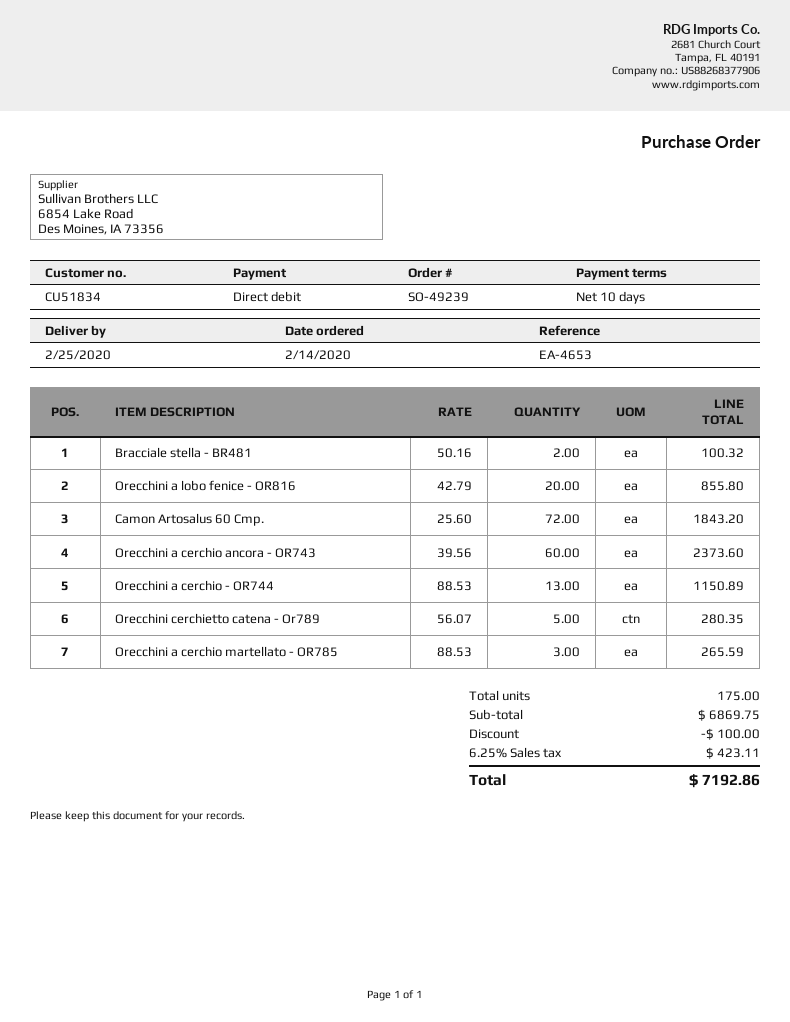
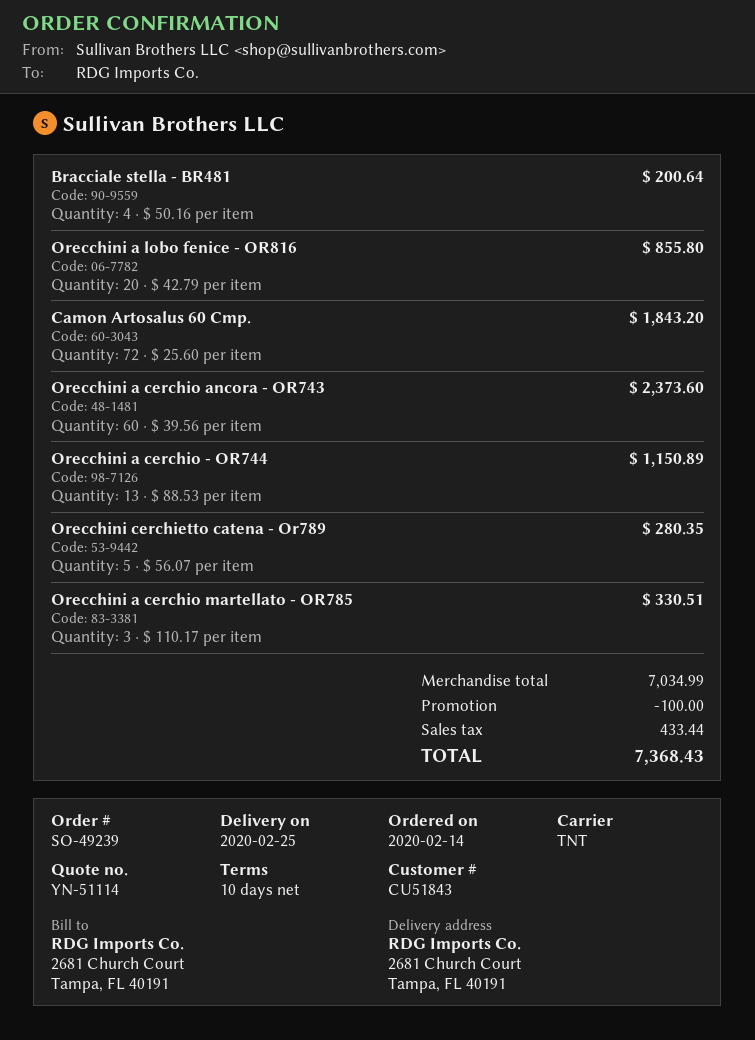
customer number: CU51834 -> CU51843
Bracciale stella - BR481: 2 x 50.16 = 100.32 -> 4 x 50.16 = 200.64
Orecchini a cerchio martellato - OR785: 3 x 88.53 = 265.59 -> 3 x 110.17 = 330.51
subtotal: 6869.75 -> 7034.99
tax: 423.11 -> 433.44
total: 7192.86 -> 7368.43

